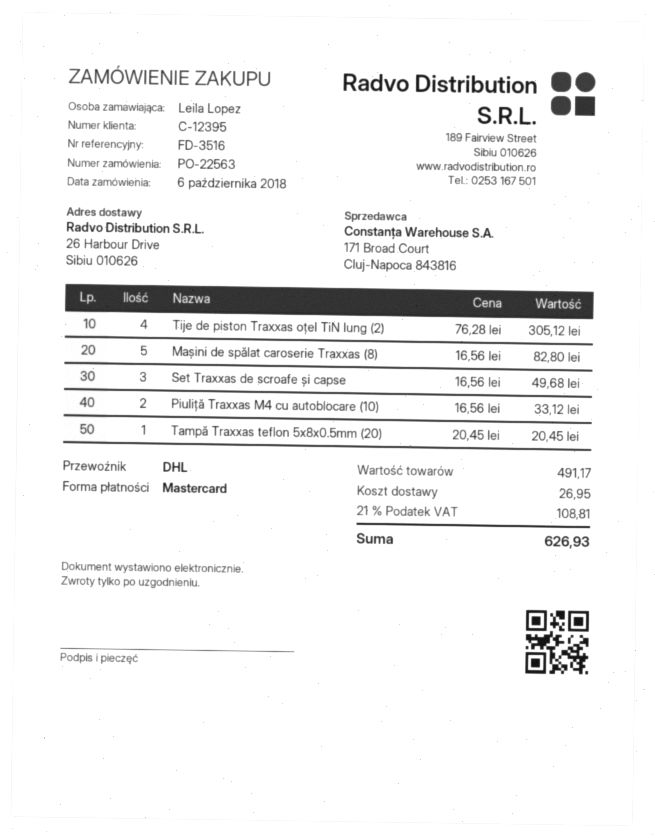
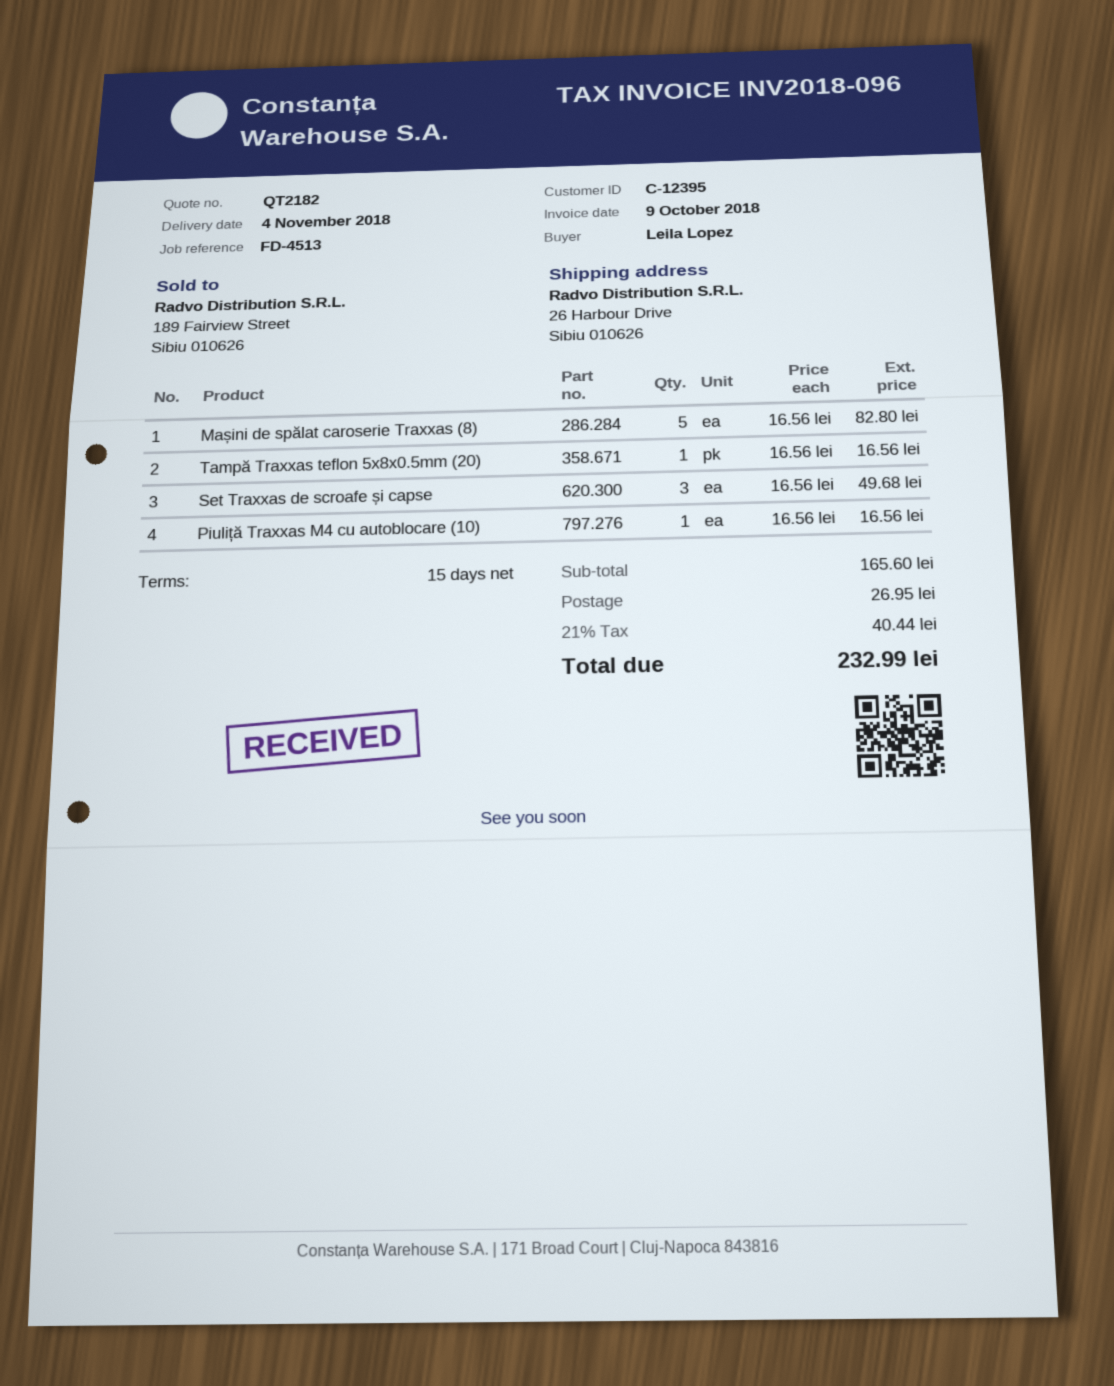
reference: FD-3516 -> FD-4513
Tije de piston Traxxas oțel TiN lung (2): 4 x 76.28 = 305.12 -> none
Piuliță Traxxas M4 cu autoblocare (10): 2 x 16.56 = 33.12 -> 1 x 16.56 = 16.56
Tampă Traxxas teflon 5x8x0.5mm (20): 1 x 20.45 = 20.45 -> 1 x 16.56 = 16.56
subtotal: 491.17 -> 165.60
tax: 21% = 108.81 -> 21% = 40.44
total: 626.93 -> 232.99

